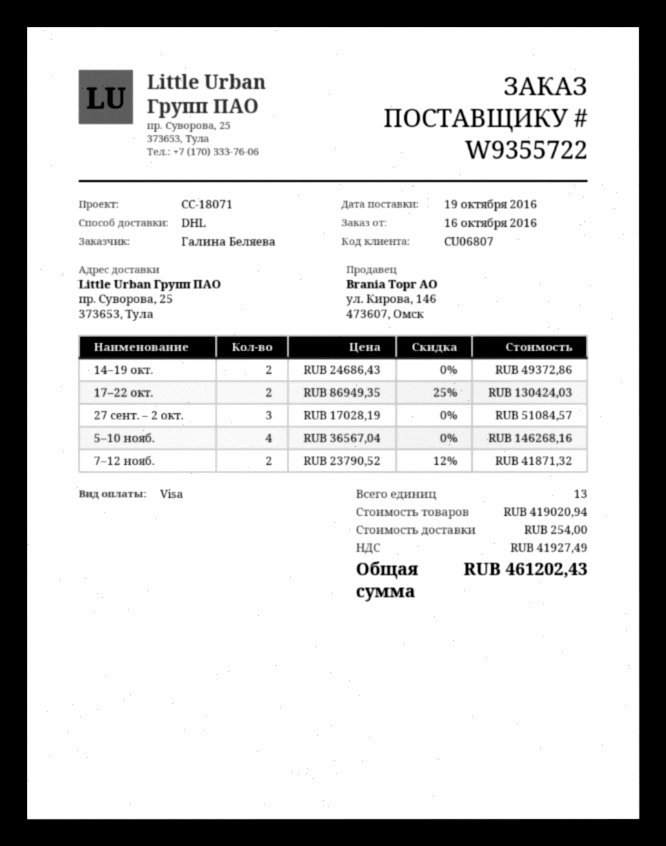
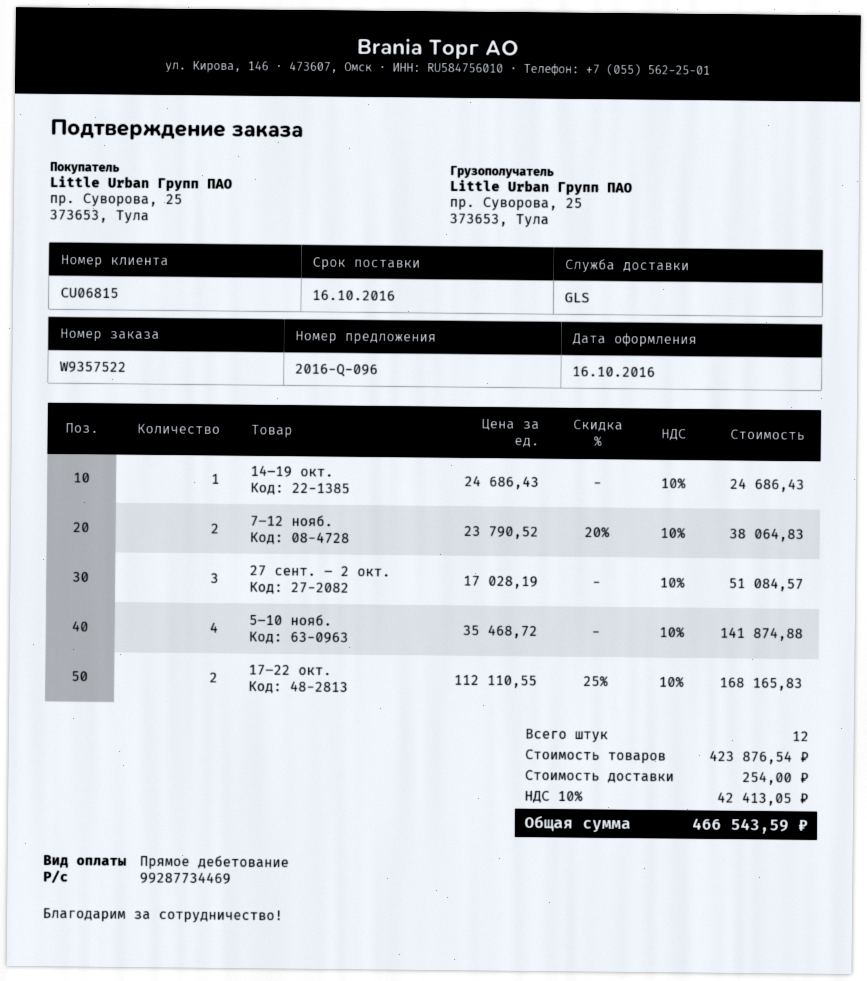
order number: W9355722 -> W9357522
delivery date: 2016-10-19 -> 2016-10-16
customer number: CU06807 -> CU06815
payment method: Visa -> direct debit
shipping method: DHL -> GLS
14–19 окт.: 2 x 24686.43 = 49372.86 -> 1 x 24686.43 = 24686.43
17–22 окт.: 2 x 86949.35 - 25% = 130424.03 -> 2 x 112110.55 - 25% = 168165.83
5–10 нояб.: 4 x 36567.04 = 146268.16 -> 4 x 35468.72 = 141874.88
7–12 нояб.: 2 x 23790.52 - 12% = 41871.32 -> 2 x 23790.52 - 20% = 38064.83
total quantity: 13 -> 12
subtotal: 419020.94 -> 423876.54
tax: 41927.49 -> 42413.05
total: 461202.43 -> 466543.59

